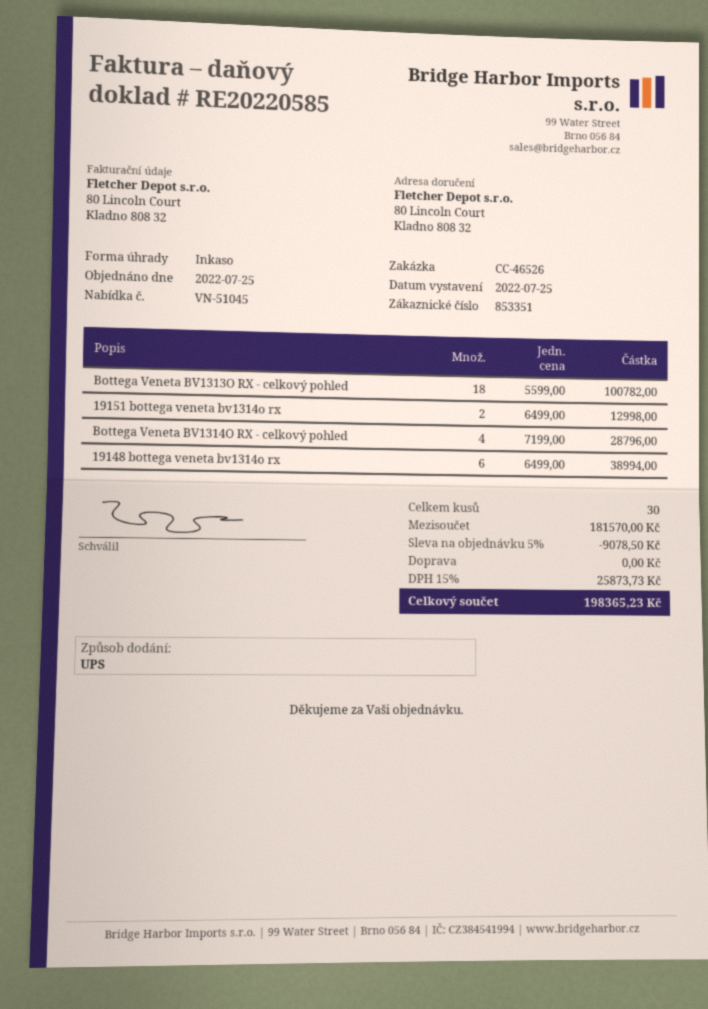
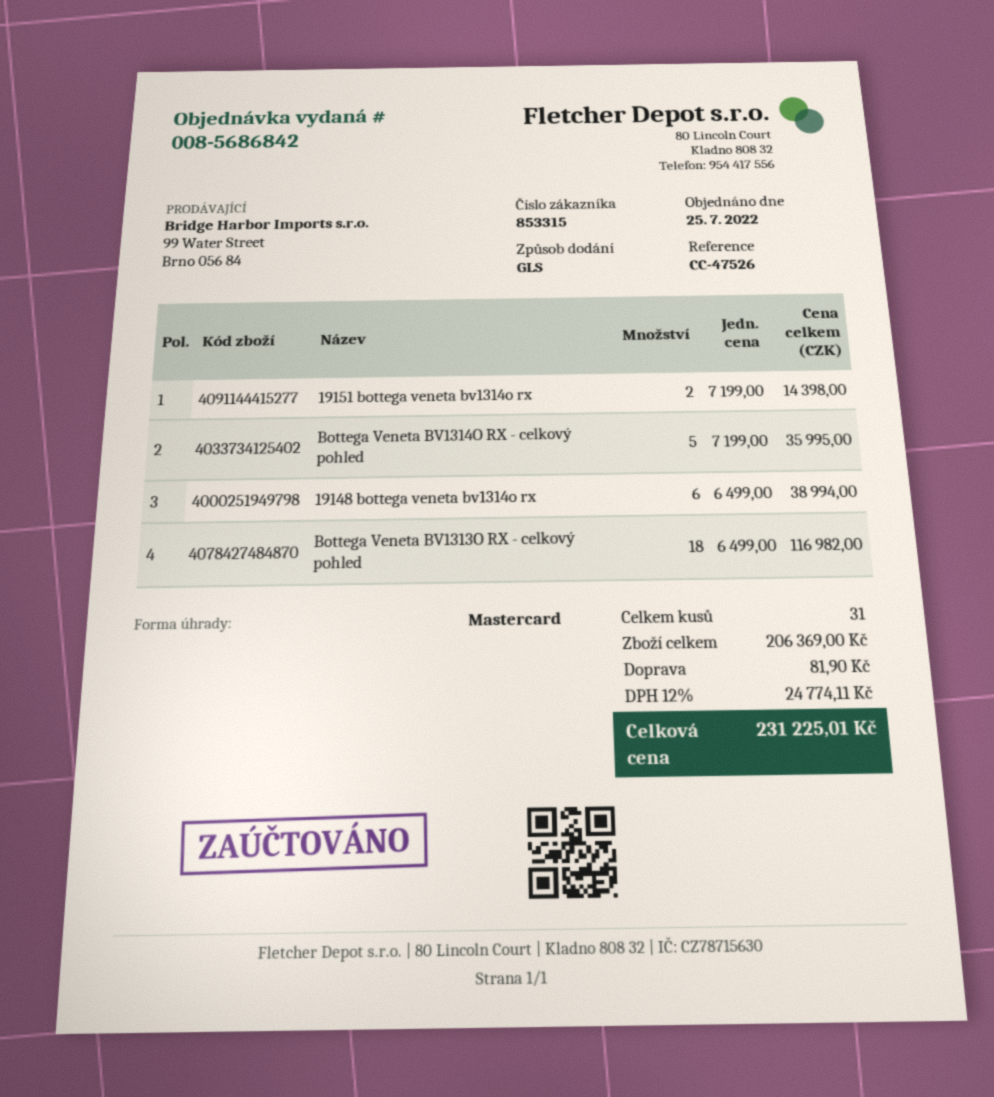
customer number: 853351 -> 853315
reference: CC-46526 -> CC-47526
payment method: direct debit -> Mastercard
shipping method: UPS -> GLS
Bottega Veneta BV1313O RX - celkový pohled: 18 x 5599.00 = 100782.00 -> 18 x 6499.00 = 116982.00
19151 bottega veneta bv1314o rx: 2 x 6499.00 = 12998.00 -> 2 x 7199.00 = 14398.00
Bottega Veneta BV1314O RX - celkový pohled: 4 x 7199.00 = 28796.00 -> 5 x 7199.00 = 35995.00
total quantity: 30 -> 31
subtotal: 181570.00 -> 206369.00
discount: 5% = 9078.50 -> none
shipping: 0.00 -> 81.90
tax: 15% = 25873.73 -> 12% = 24774.11
total: 198365.23 -> 231225.01

